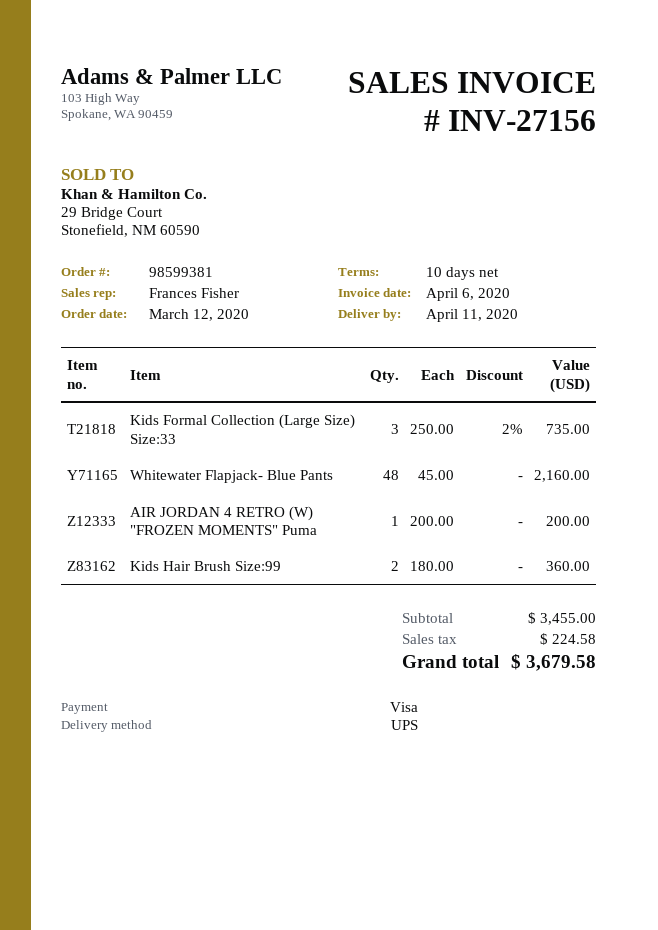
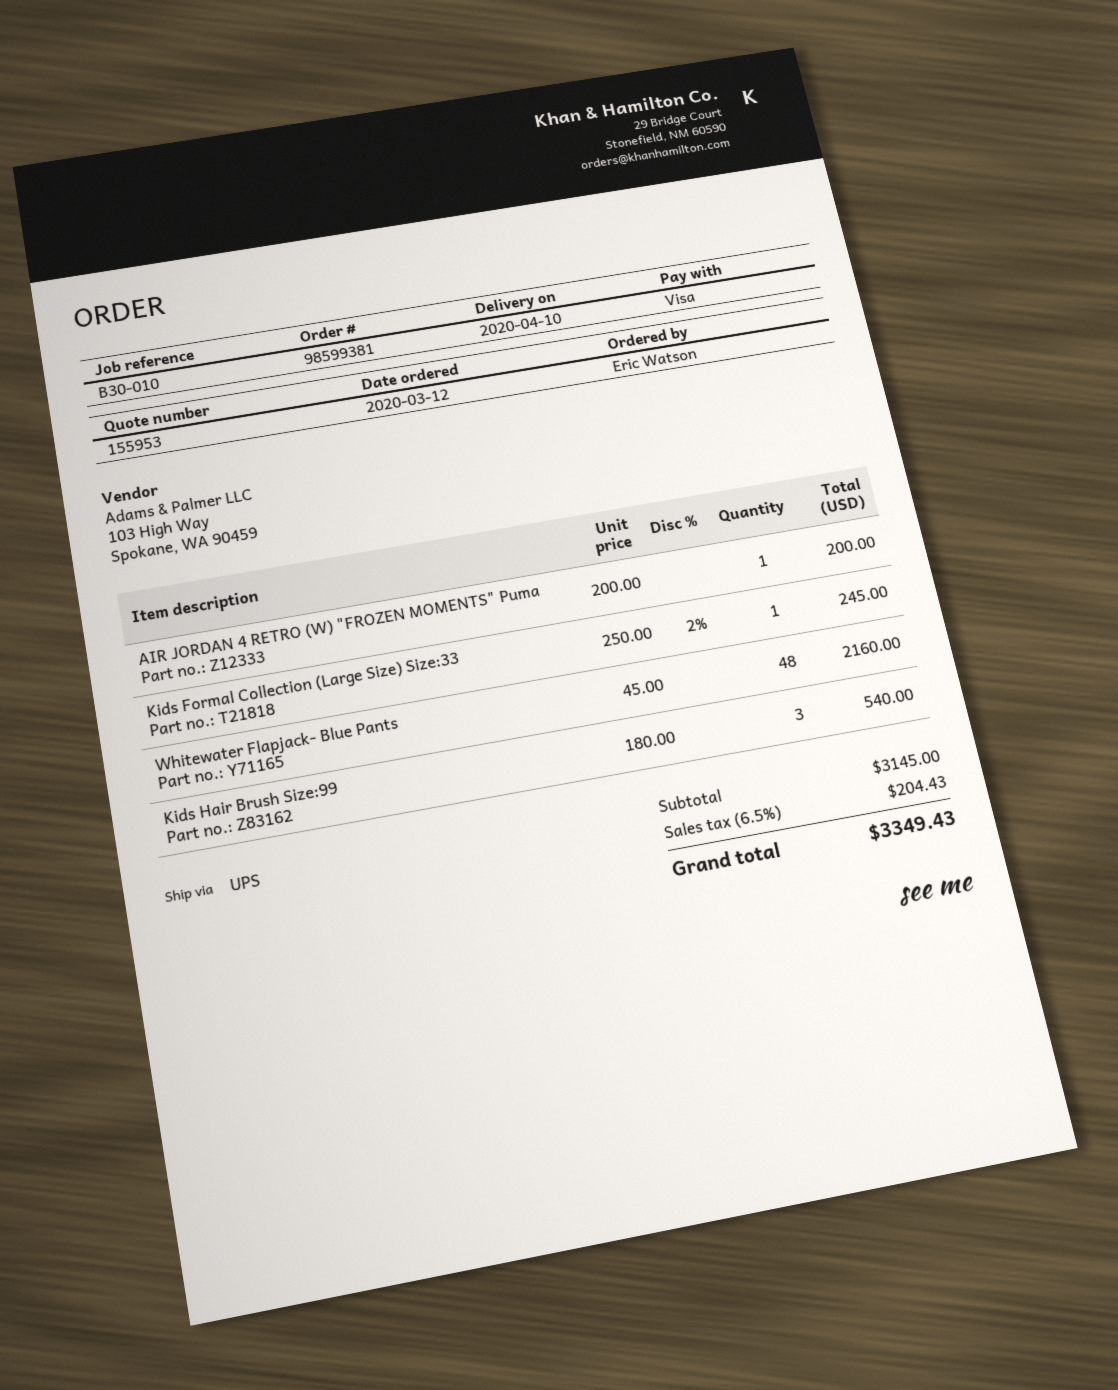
delivery date: 2020-04-11 -> 2020-04-10
Kids Formal Collection (Large Size) Size:33: 3 x 250.00 - 2% = 735.00 -> 1 x 250.00 - 2% = 245.00
Kids Hair Brush Size:99: 2 x 180.00 = 360.00 -> 3 x 180.00 = 540.00
subtotal: 3455.00 -> 3145.00
tax: 224.58 -> 204.43
total: 3679.58 -> 3349.43

